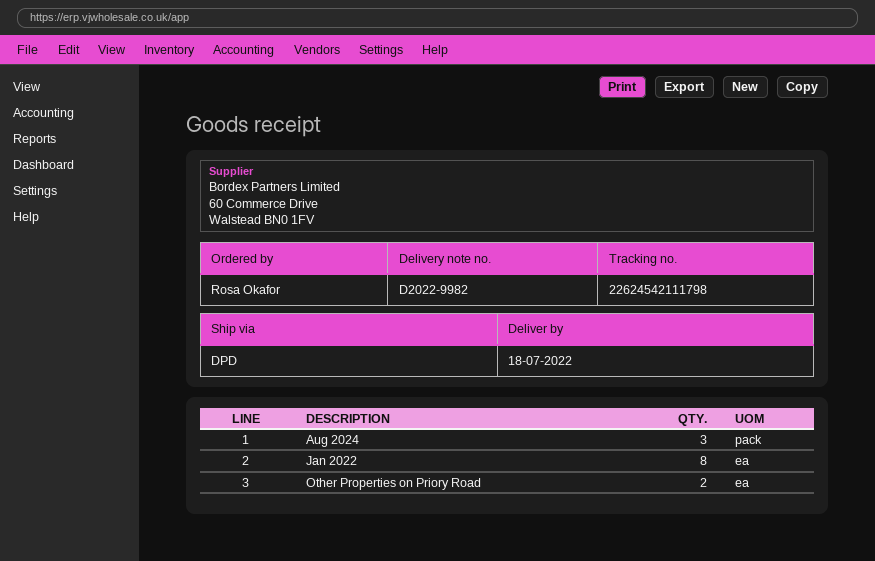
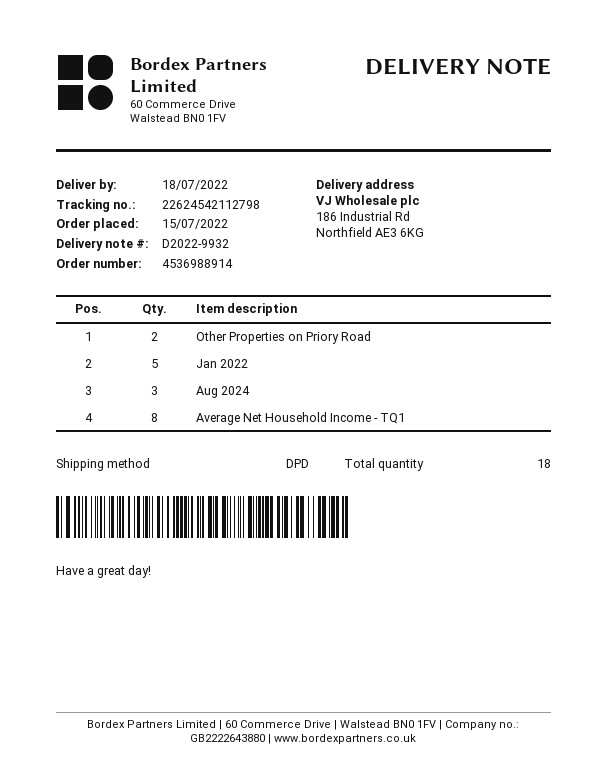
delivery note number: D2022-9982 -> D2022-9932
tracking number: 22624542111798 -> 22624542112798
Jan 2022: 8 -> 5
Average Net Household Income - TQ1: none -> 8

